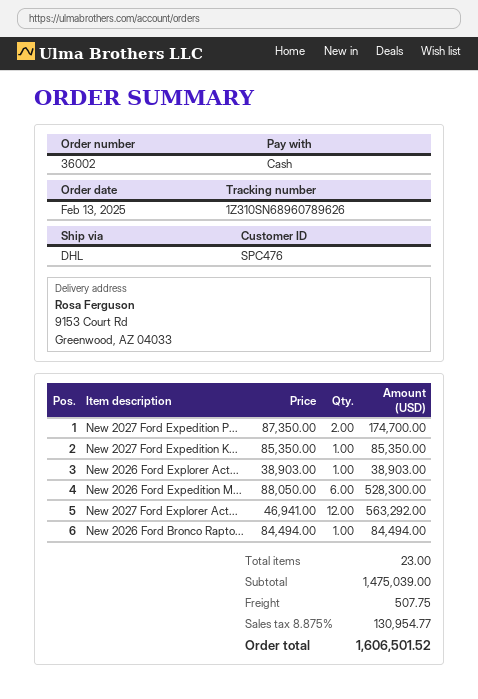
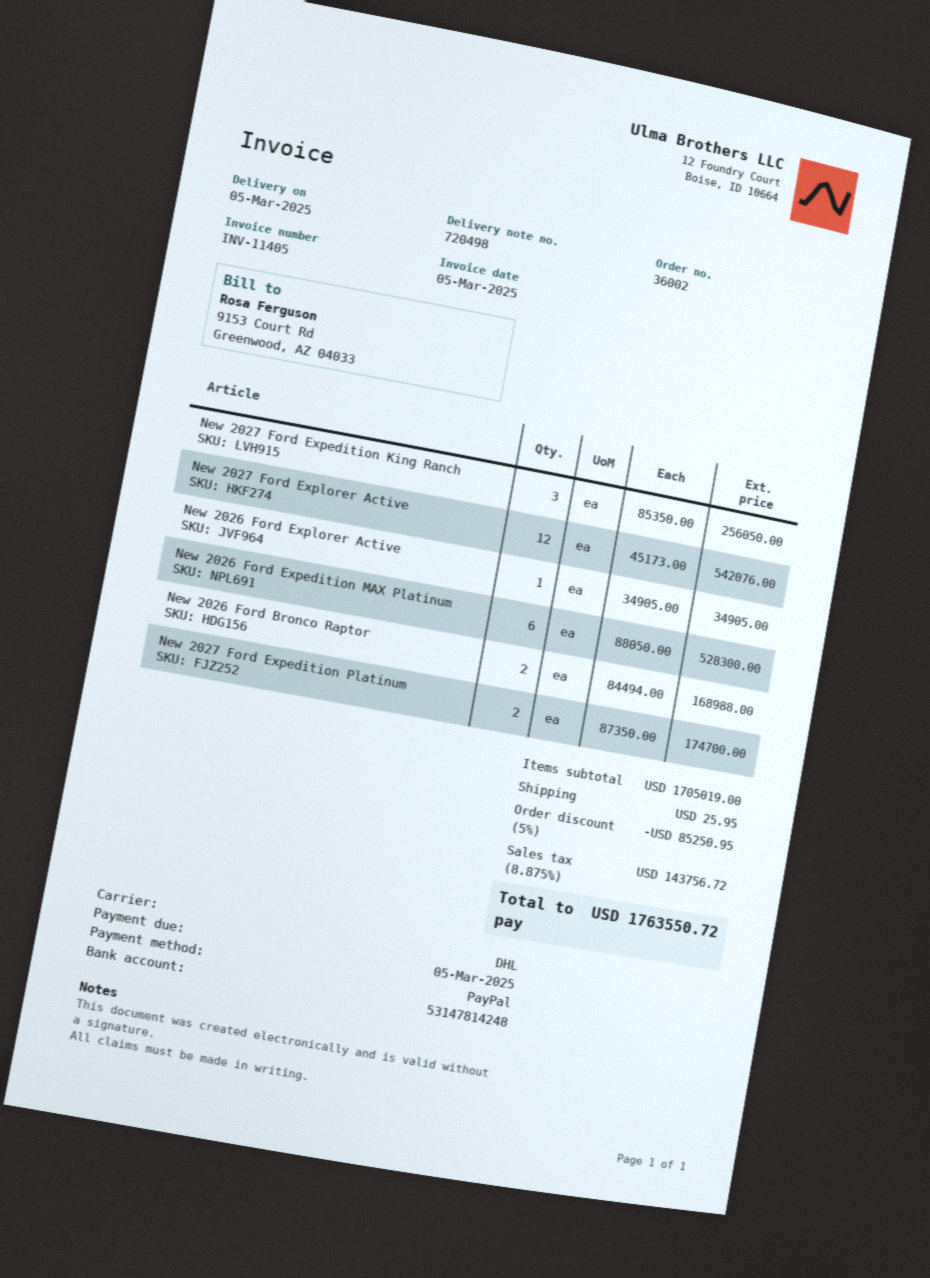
payment method: cash -> PayPal
New 2027 Ford Expedition K...: 1 x 85350.00 = 85350.00 -> 3 x 85350.00 = 256050.00
New 2026 Ford Explorer Act...: 1 x 38903.00 = 38903.00 -> 1 x 34905.00 = 34905.00
New 2027 Ford Explorer Act...: 12 x 46941.00 = 563292.00 -> 12 x 45173.00 = 542076.00
New 2026 Ford Bronco Rapto...: 1 x 84494.00 = 84494.00 -> 2 x 84494.00 = 168988.00
subtotal: 1475039.00 -> 1705019.00
discount: none -> 5% = 85250.95
shipping: 507.75 -> 25.95
tax: 8.875% = 130954.77 -> 8.875% = 143756.72
total: 1606501.52 -> 1763550.72

